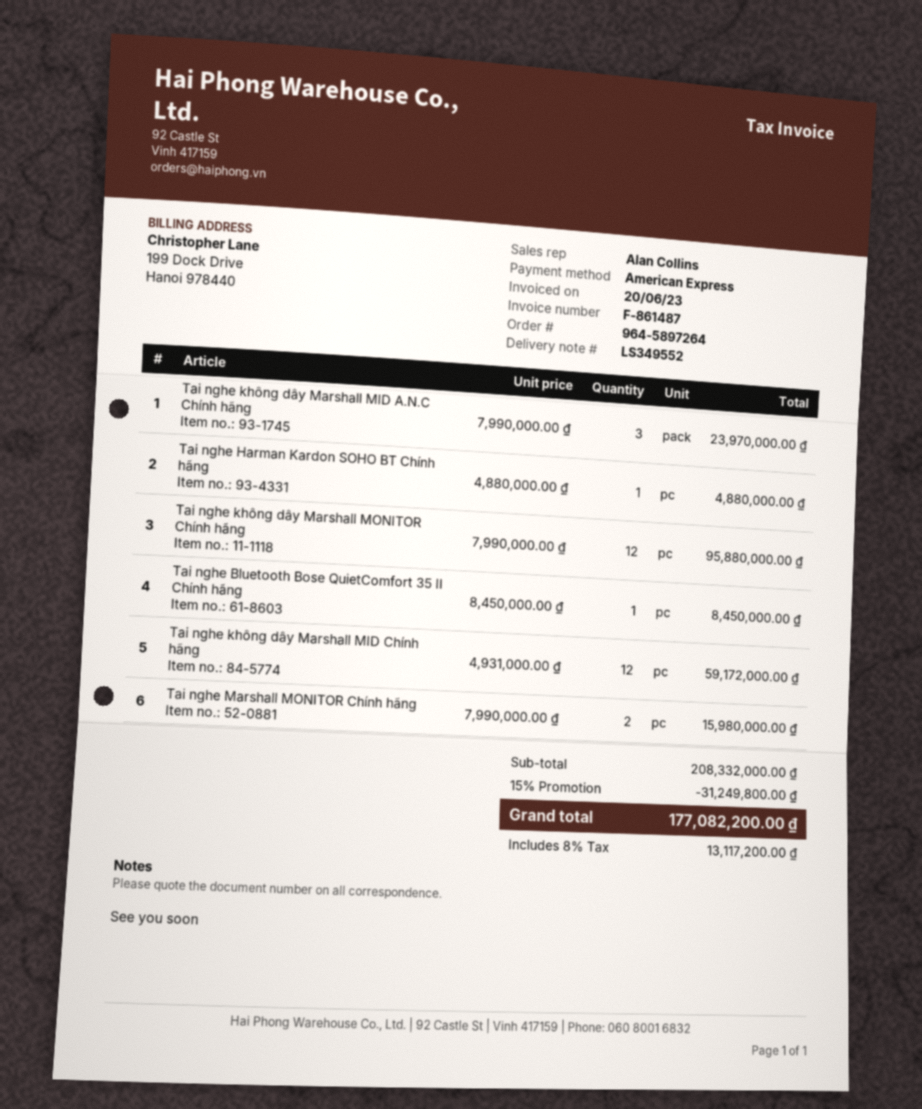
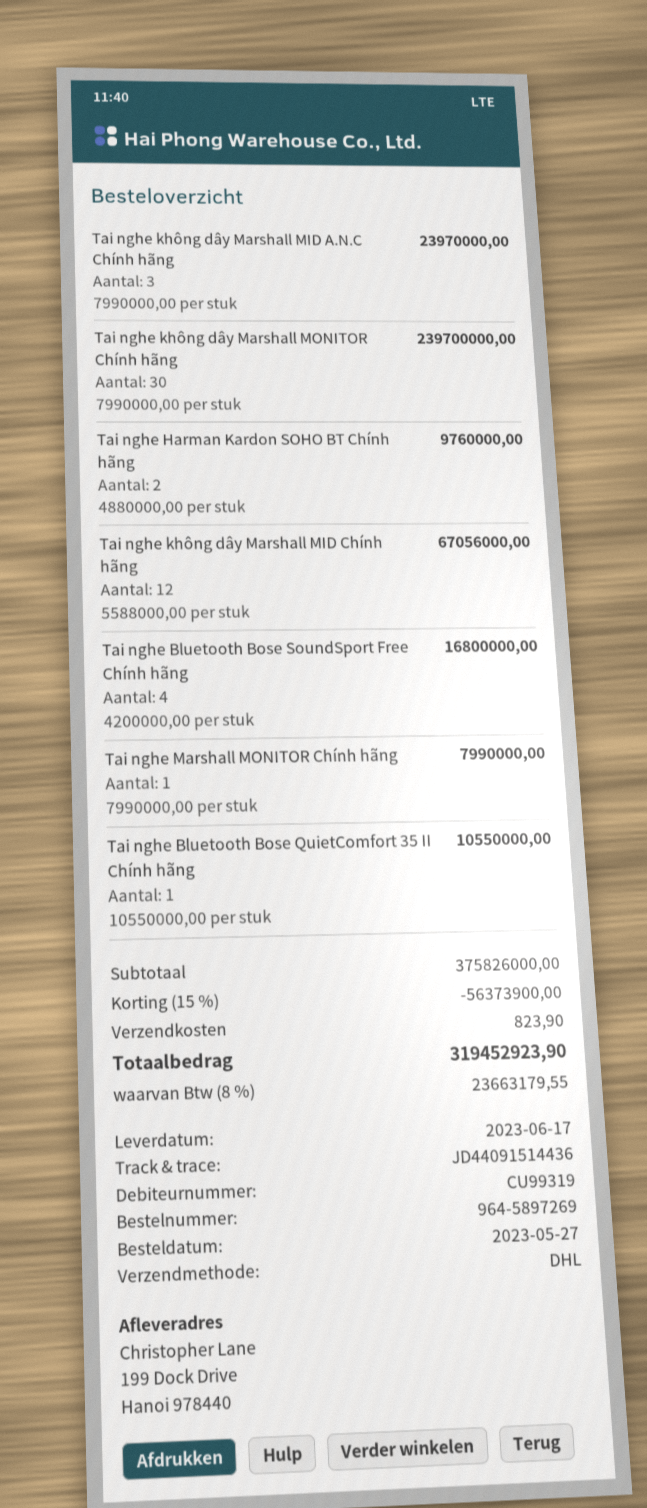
order number: 964-5897264 -> 964-5897269
Tai nghe Harman Kardon SOHO BT Chính hãng: 1 x 4880000.00 = 4880000.00 -> 2 x 4880000.00 = 9760000.00
Tai nghe không dây Marshall MONITOR Chính hãng: 12 x 7990000.00 = 95880000.00 -> 30 x 7990000.00 = 239700000.00
Tai nghe Bluetooth Bose QuietComfort 35 II Chính hãng: 1 x 8450000.00 = 8450000.00 -> 1 x 10550000.00 = 10550000.00
Tai nghe không dây Marshall MID Chính hãng: 12 x 4931000.00 = 59172000.00 -> 12 x 5588000.00 = 67056000.00
Tai nghe Marshall MONITOR Chính hãng: 2 x 7990000.00 = 15980000.00 -> 1 x 7990000.00 = 7990000.00
Tai nghe Bluetooth Bose SoundSport Free Chính hãng: none -> 4 x 4200000.00 = 16800000.00
subtotal: 208332000.00 -> 375826000.00
discount: 15% = 31249800.00 -> 15% = 56373900.00
shipping: none -> 823.90
tax: 8% = 13117200.00 -> 8% = 23663179.55
total: 177082200.00 -> 319452923.90

